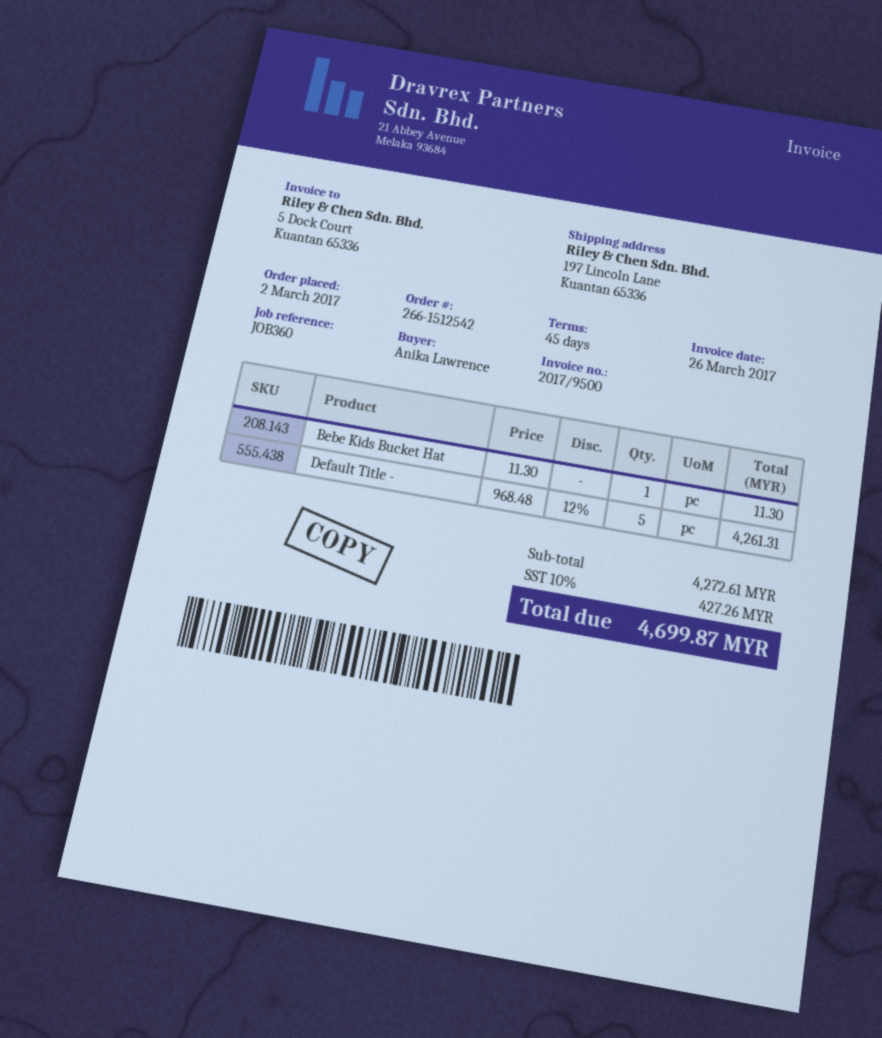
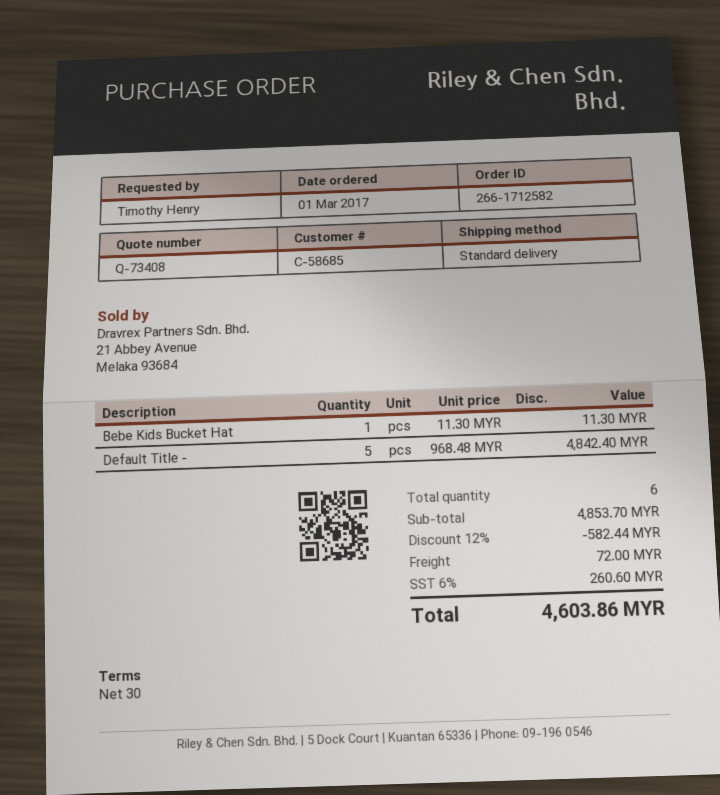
order number: 266-1512542 -> 266-1712582
order date: 2017-03-02 -> 2017-03-01
payment terms: 45 days -> 30 days
ordered by: Anika Lawrence -> Timothy Henry
Default Title -: 5 x 968.48 - 12% = 4261.31 -> 5 x 968.48 = 4842.40
subtotal: 4272.61 -> 4853.70
discount: none -> 12% = 582.44
shipping: none -> 72.00
tax: 10% = 427.26 -> 6% = 260.60
total: 4699.87 -> 4603.86

